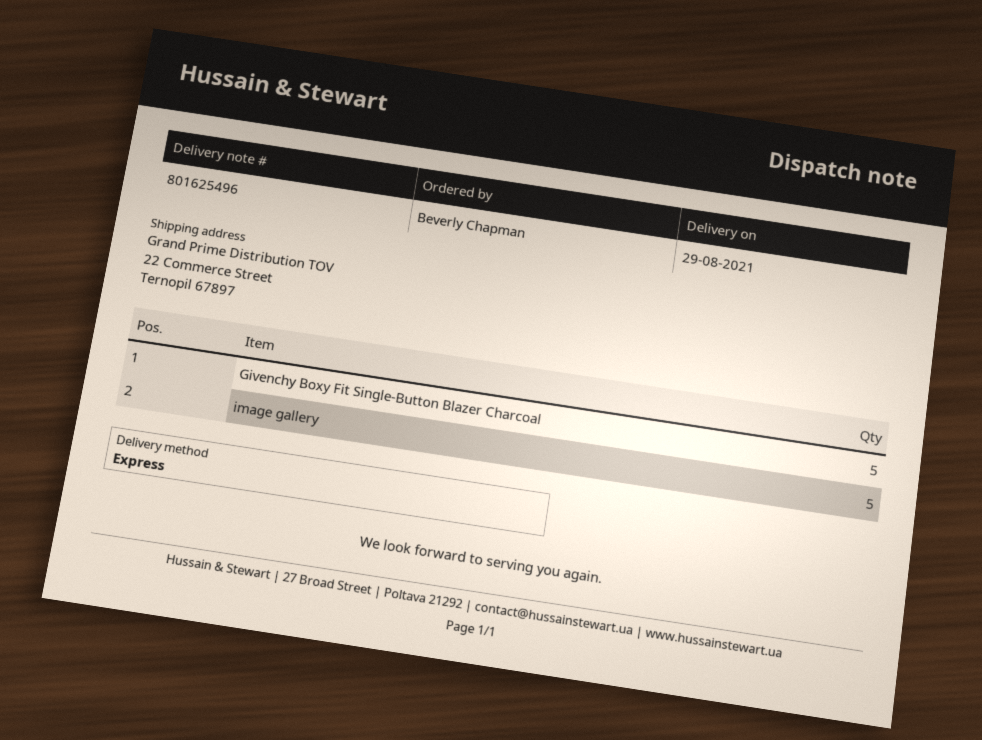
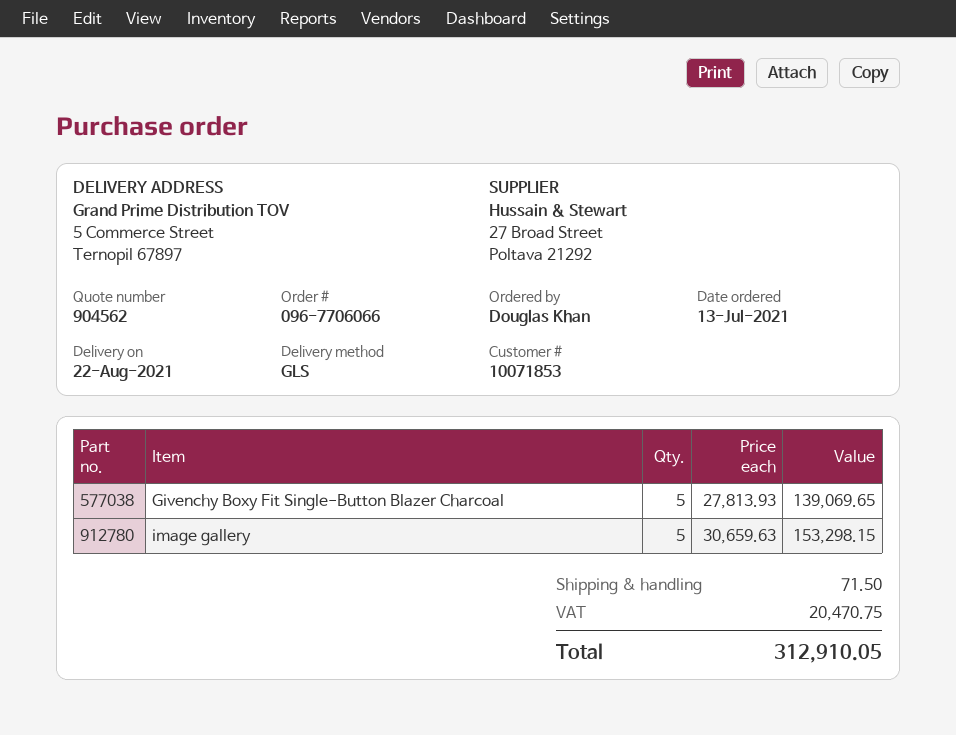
delivery date: 2021-08-29 -> 2021-08-22
ordered by: Beverly Chapman -> Douglas Khan
shipping method: express -> GLS
ship to: 22 Commerce Street, Ternopil 67897 -> 5 Commerce Street, Ternopil 67897

